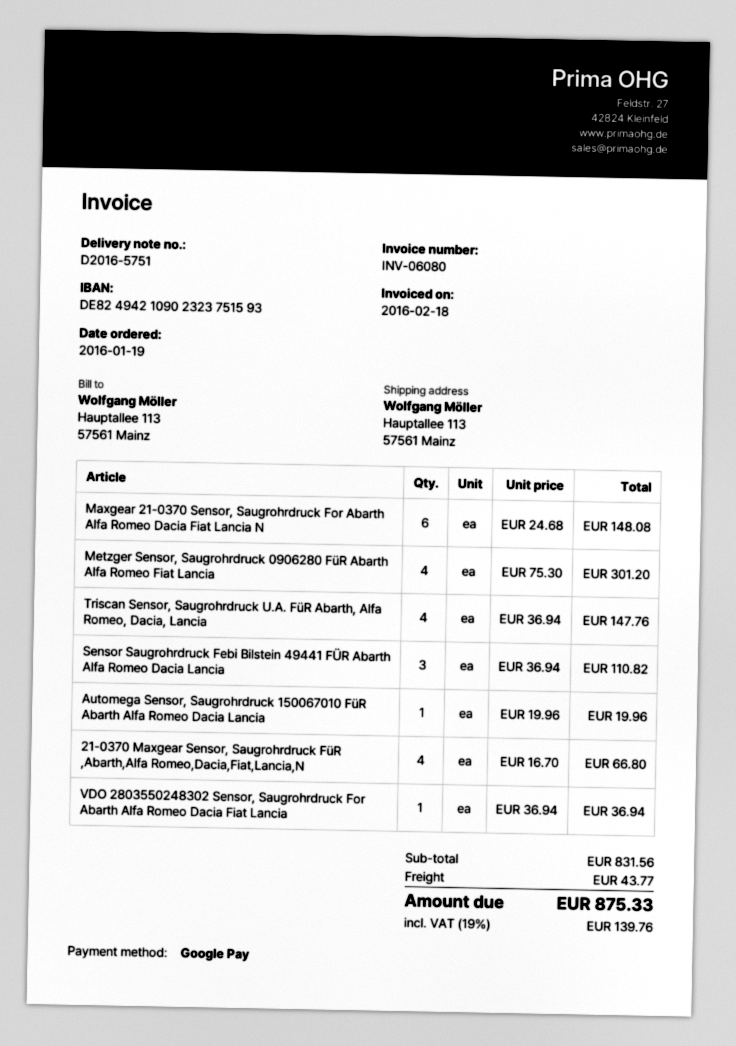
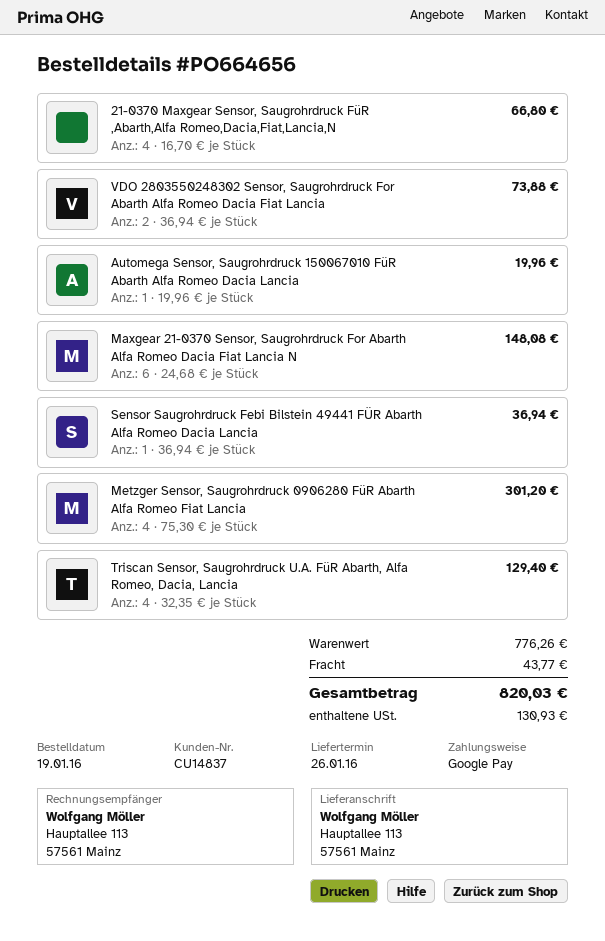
Triscan Sensor, Saugrohrdruck U.A. FüR Abarth, Alfa Romeo, Dacia, Lancia: 4 x 36.94 = 147.76 -> 4 x 32.35 = 129.40
Sensor Saugrohrdruck Febi Bilstein 49441 FÜR Abarth Alfa Romeo Dacia Lancia: 3 x 36.94 = 110.82 -> 1 x 36.94 = 36.94
VDO 2803550248302 Sensor, Saugrohrdruck For Abarth Alfa Romeo Dacia Fiat Lancia: 1 x 36.94 = 36.94 -> 2 x 36.94 = 73.88
subtotal: 831.56 -> 776.26
tax: 139.76 -> 130.93
total: 875.33 -> 820.03

